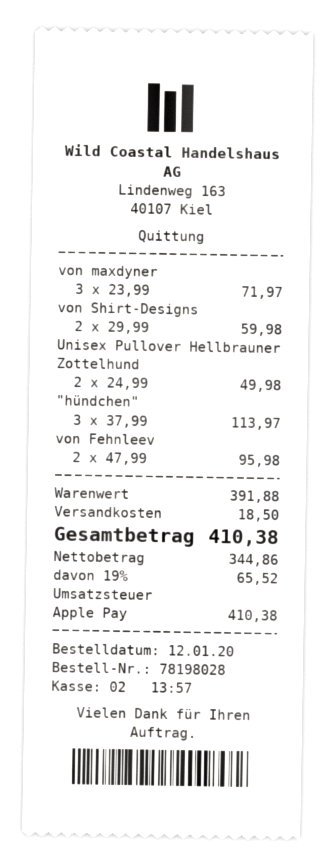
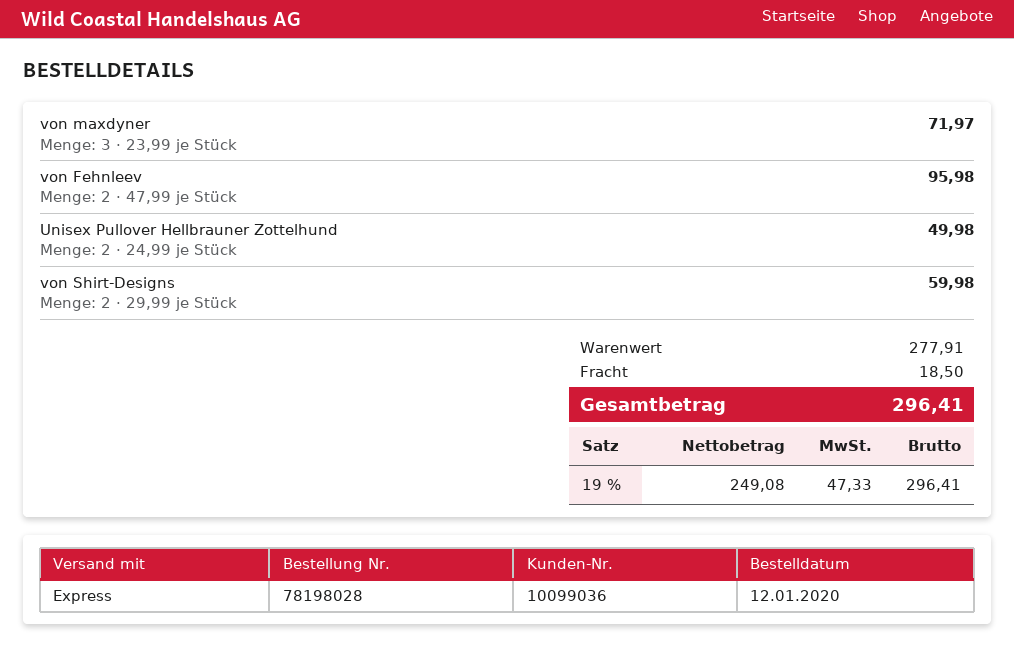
"hündchen": 3 x 37.99 = 113.97 -> none
subtotal: 391.88 -> 277.91
net: 344.86 -> 249.08
tax: 19% = 65.52 -> 19% = 47.33
total: 410.38 -> 296.41

